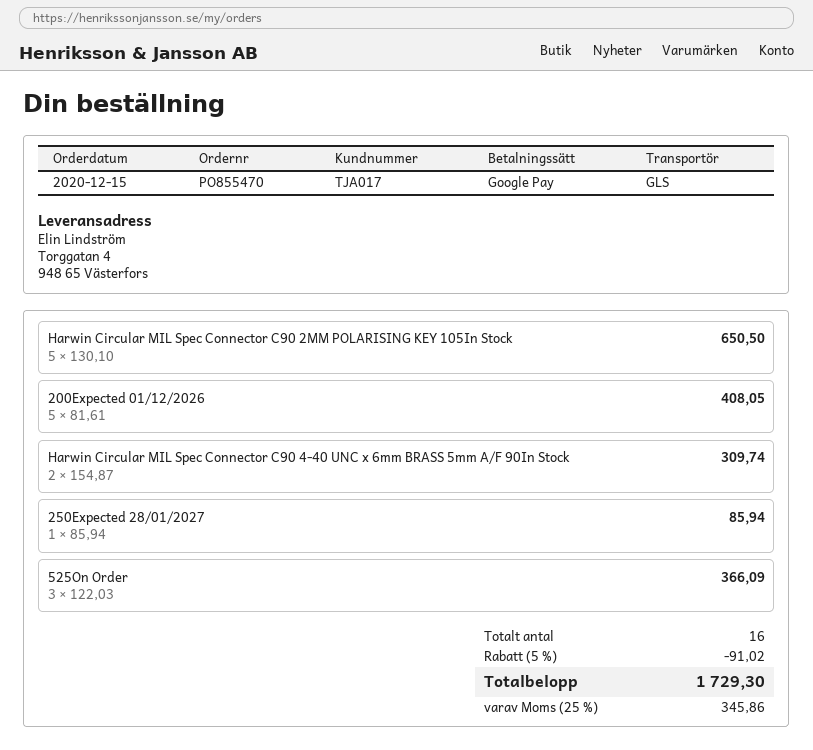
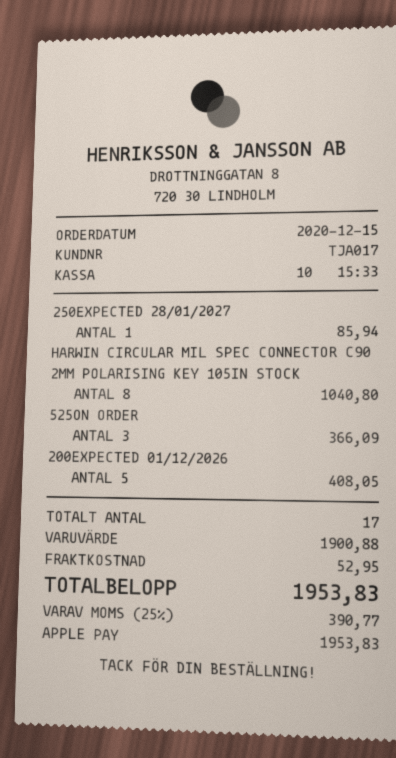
payment method: Google Pay -> Apple Pay
Harwin Circular MIL Spec Connector C90 2MM POLARISING KEY 105In Stock: 5 for 650.50 -> 8 for 1040.80
Harwin Circular MIL Spec Connector C90 4-40 UNC x 6mm BRASS 5mm A/F 90In Stock: 2 for 309.74 -> none
total quantity: 16 -> 17
discount: 5% = 91.02 -> none
shipping: none -> 52.95
tax: 25% = 345.86 -> 25% = 390.77
total: 1729.30 -> 1953.83

